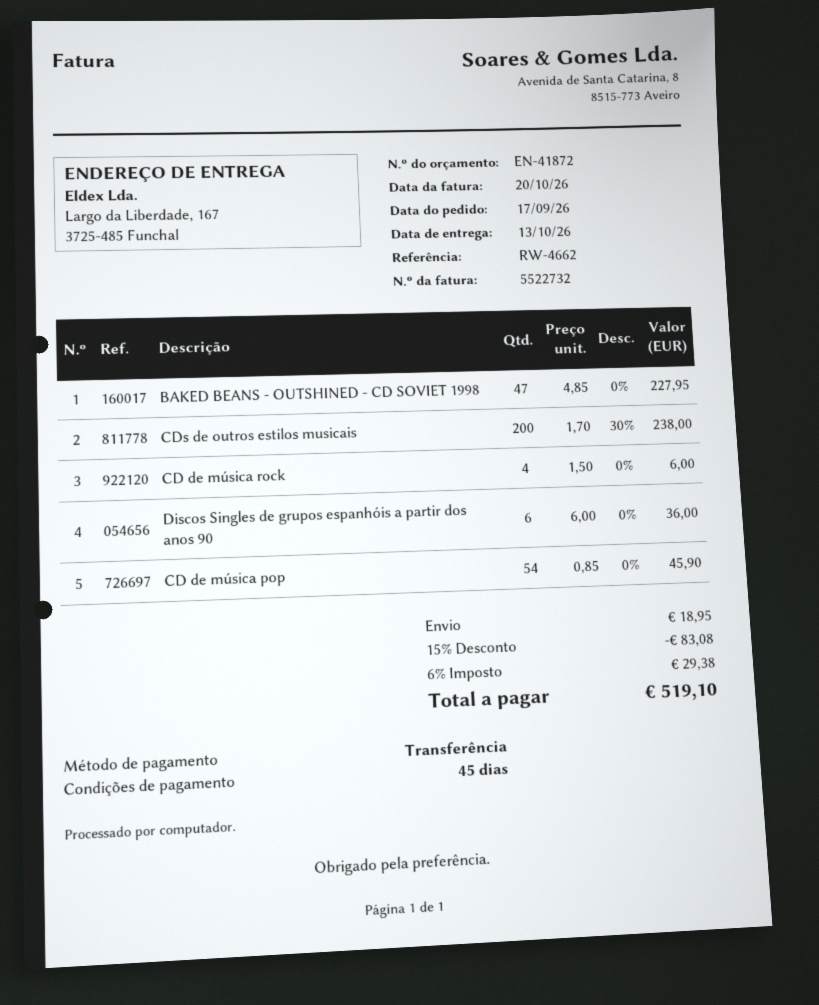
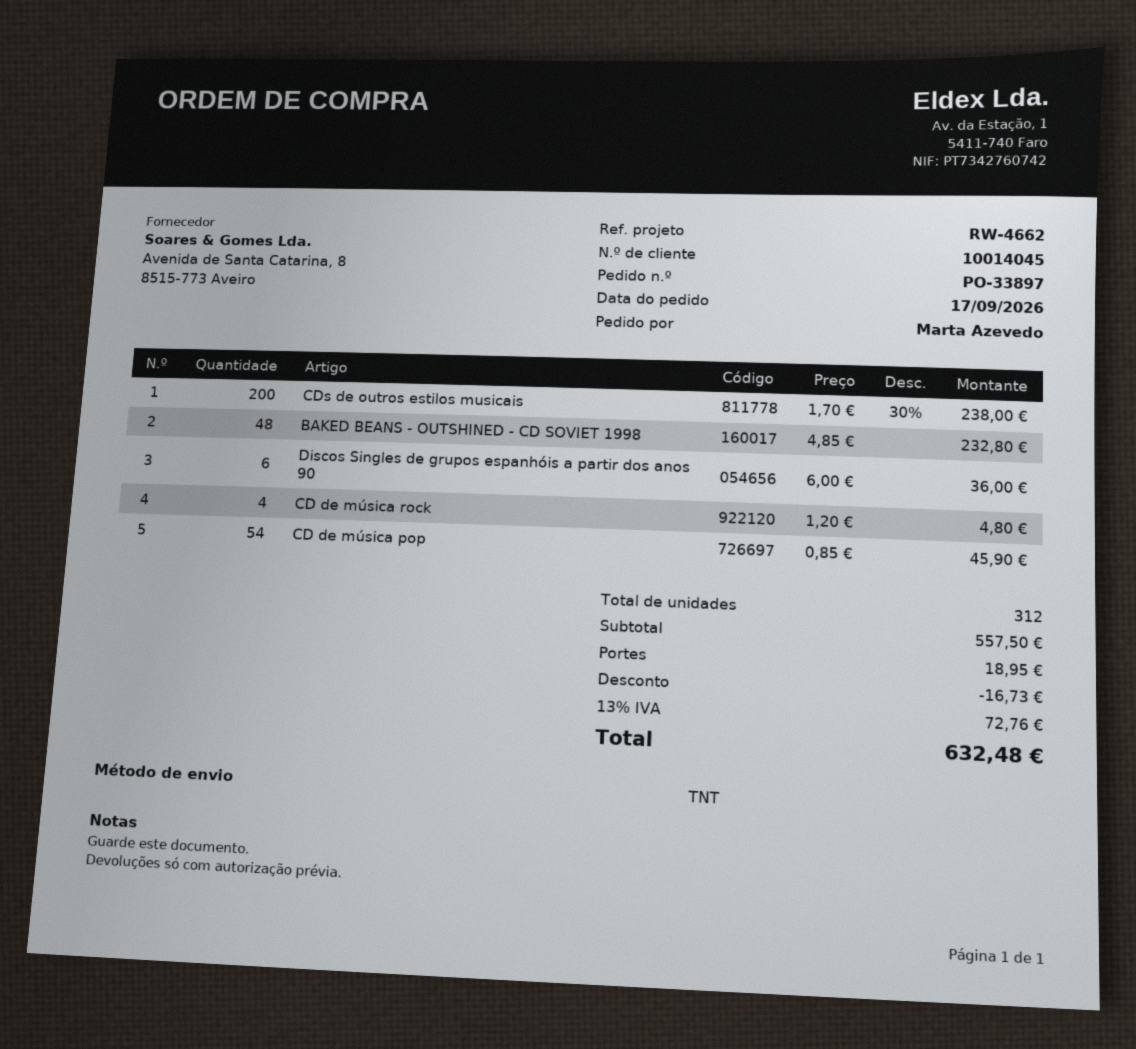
BAKED BEANS - OUTSHINED - CD SOVIET 1998: 47 x 4.85 = 227.95 -> 48 x 4.85 = 232.80
CD de música rock: 4 x 1.50 = 6.00 -> 4 x 1.20 = 4.80
discount: 83.08 -> 16.73
tax: 6% = 29.38 -> 13% = 72.76
total: 519.10 -> 632.48

